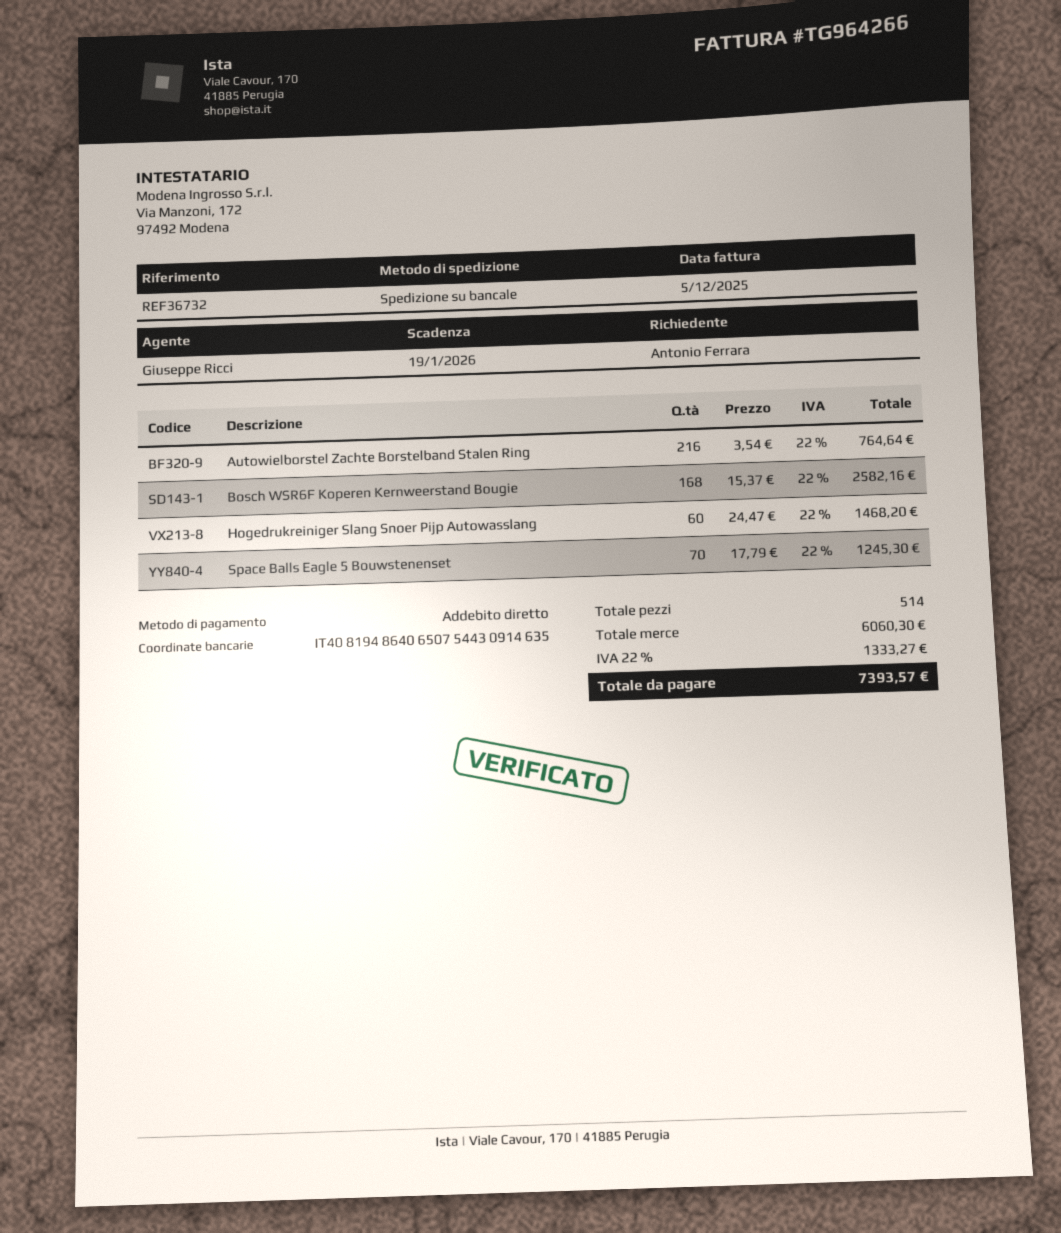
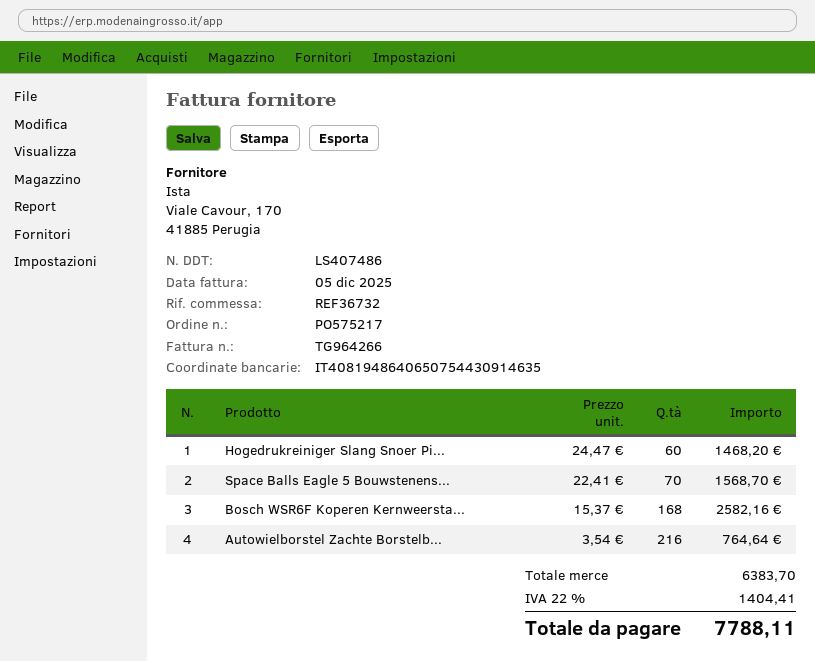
Space Balls Eagle 5 Bouwstenenset: 70 x 17.79 = 1245.30 -> 70 x 22.41 = 1568.70
subtotal: 6060.30 -> 6383.70
tax: 22% = 1333.27 -> 22% = 1404.41
total: 7393.57 -> 7788.11

